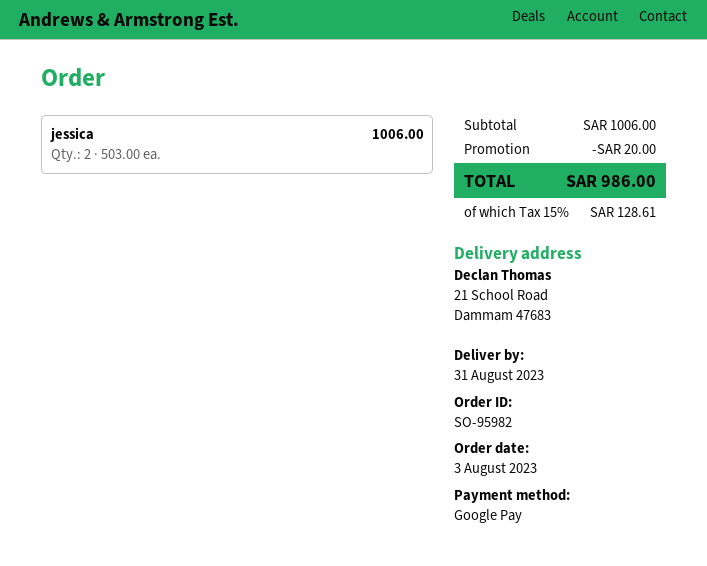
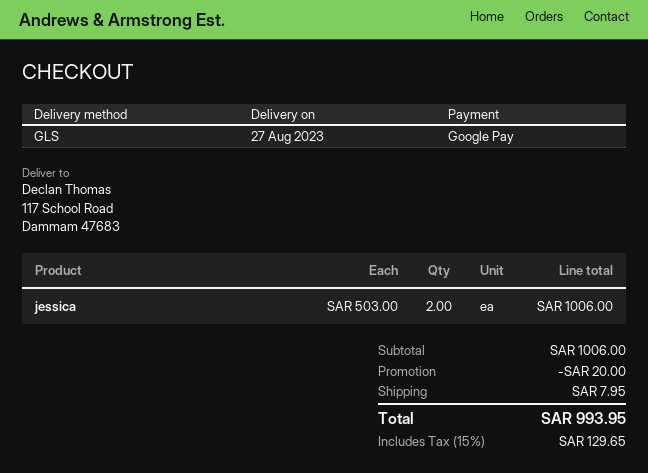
delivery date: 2023-08-31 -> 2023-08-27
ship to: 21 School Road, Dammam 47683 -> 117 School Road, Dammam 47683
shipping: none -> 7.95
tax: 15% = 128.61 -> 15% = 129.65
total: 986.00 -> 993.95

